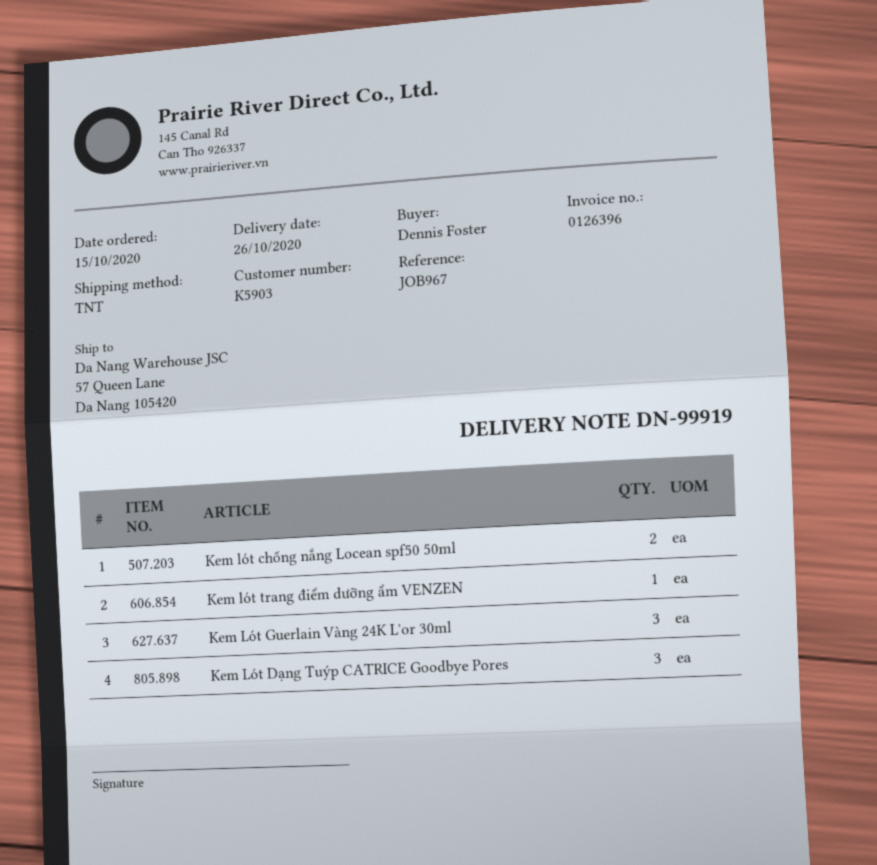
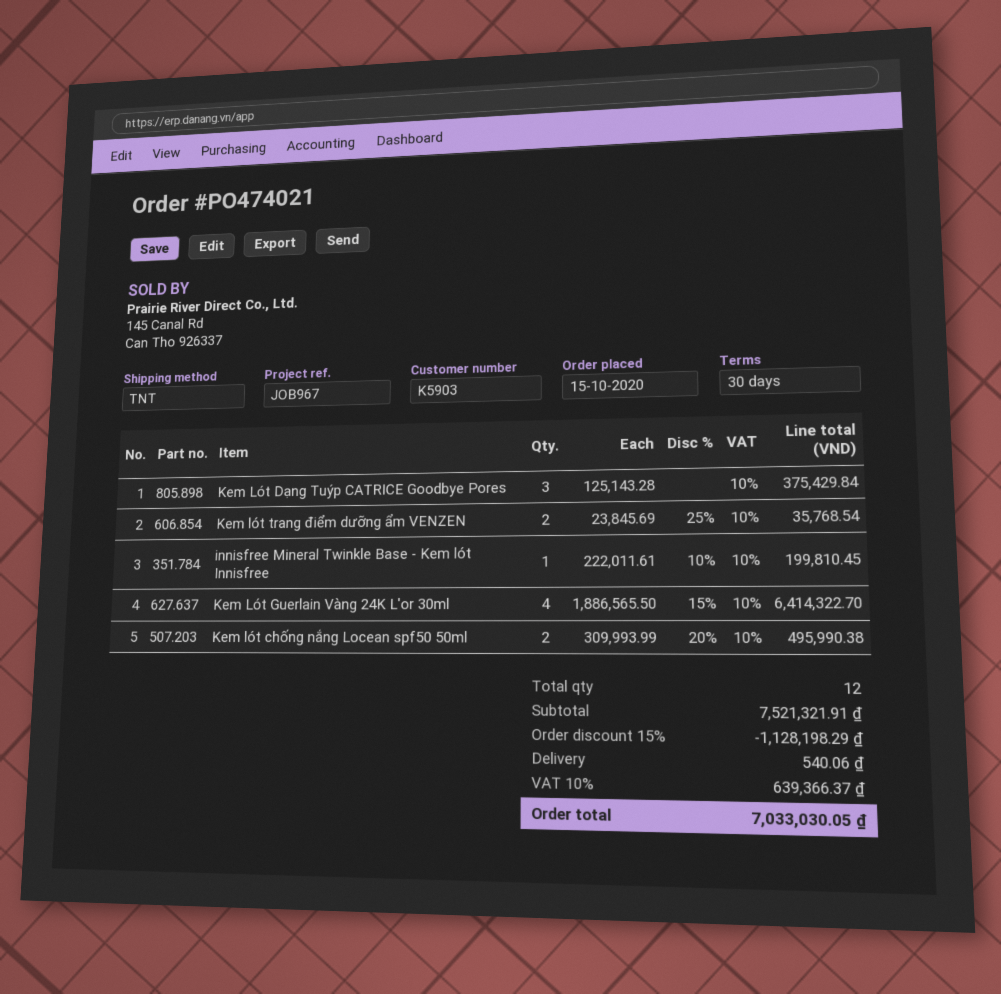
Kem lót trang điểm dưỡng ẩm VENZEN: 1 -> 2
Kem Lót Guerlain Vàng 24K L'or 30ml: 3 -> 4
innisfree Mineral Twinkle Base - Kem lót Innisfree: none -> 1

